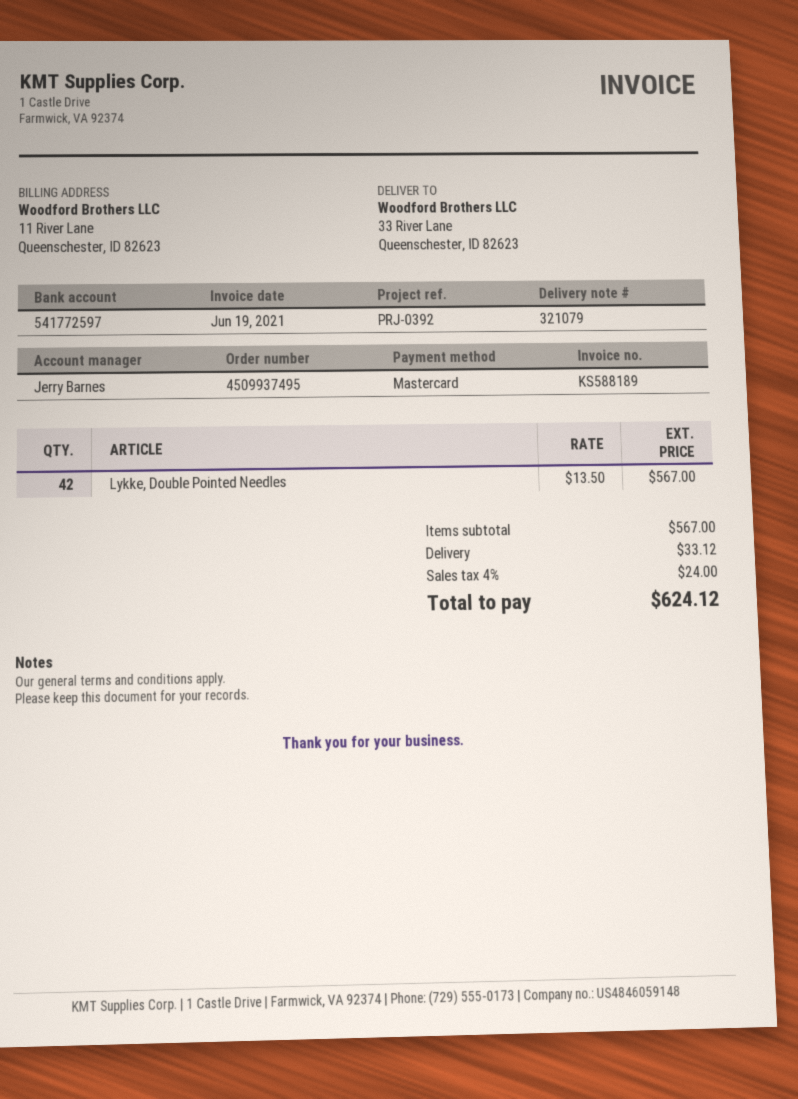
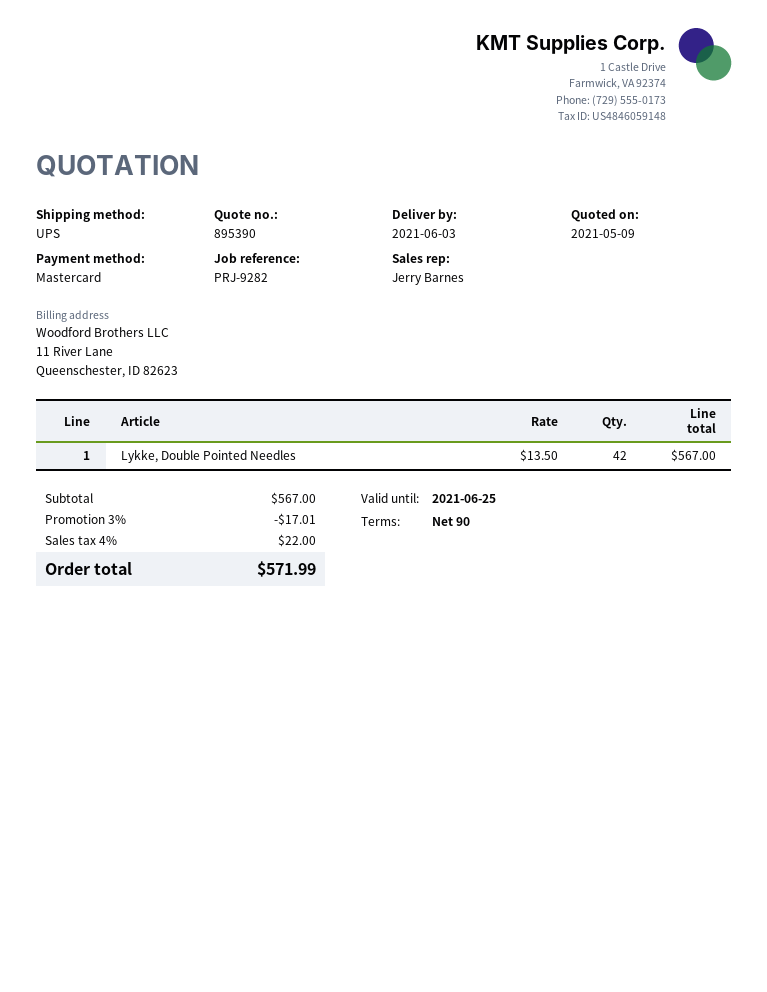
reference: PRJ-0392 -> PRJ-9282
discount: none -> 3% = 17.01
shipping: 33.12 -> none
tax: 4% = 24.00 -> 4% = 22.00
total: 624.12 -> 571.99

